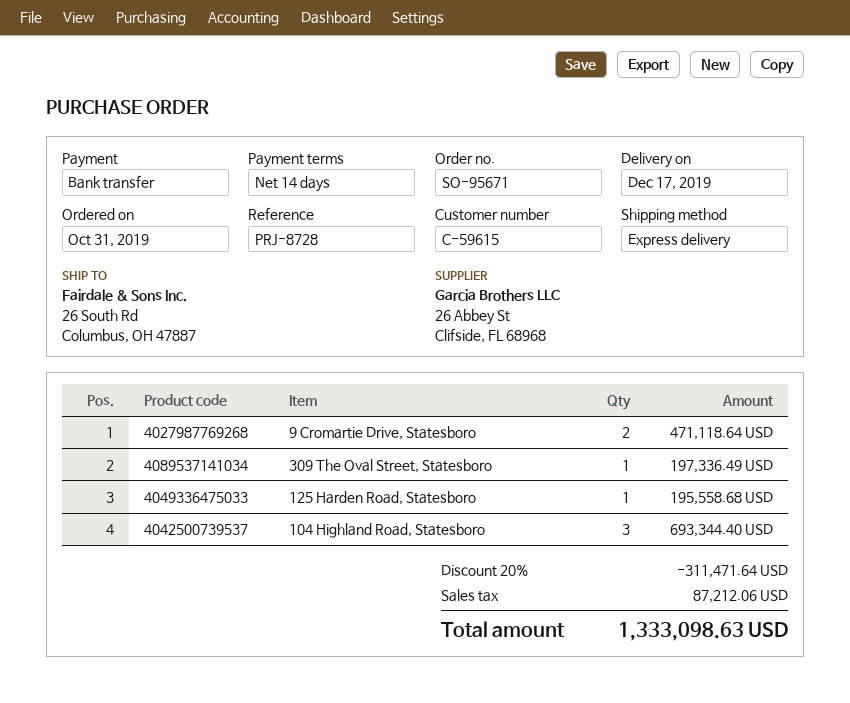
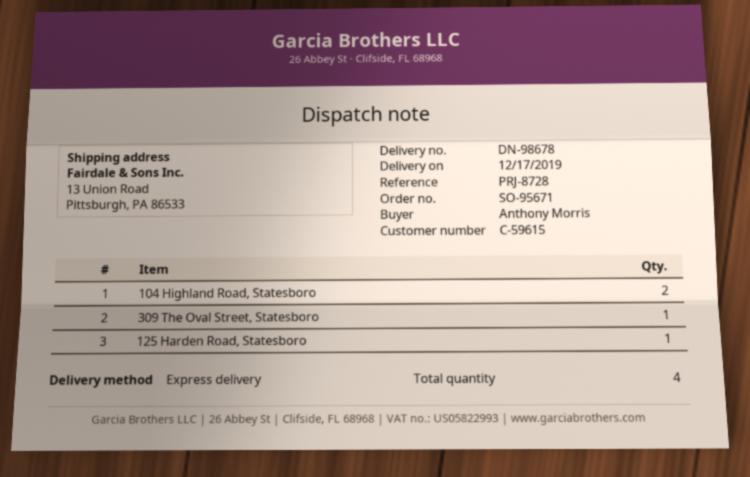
ship to: 26 South Rd, Columbus, OH 47887 -> 13 Union Road, Pittsburgh, PA 86533
9 Cromartie Drive, Statesboro: 2 -> none
104 Highland Road, Statesboro: 3 -> 2

